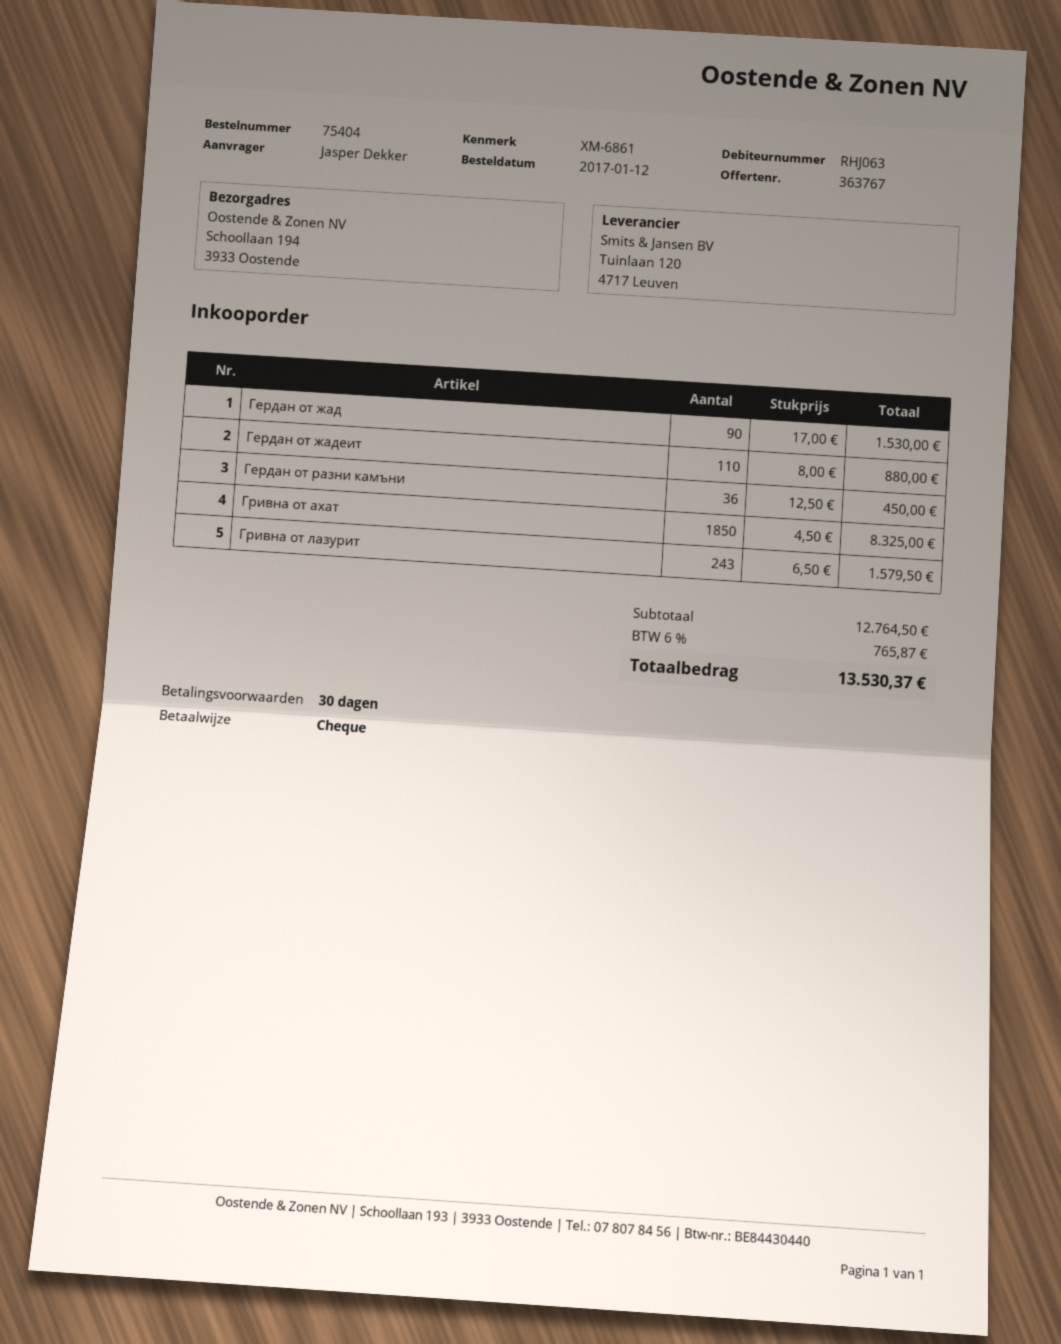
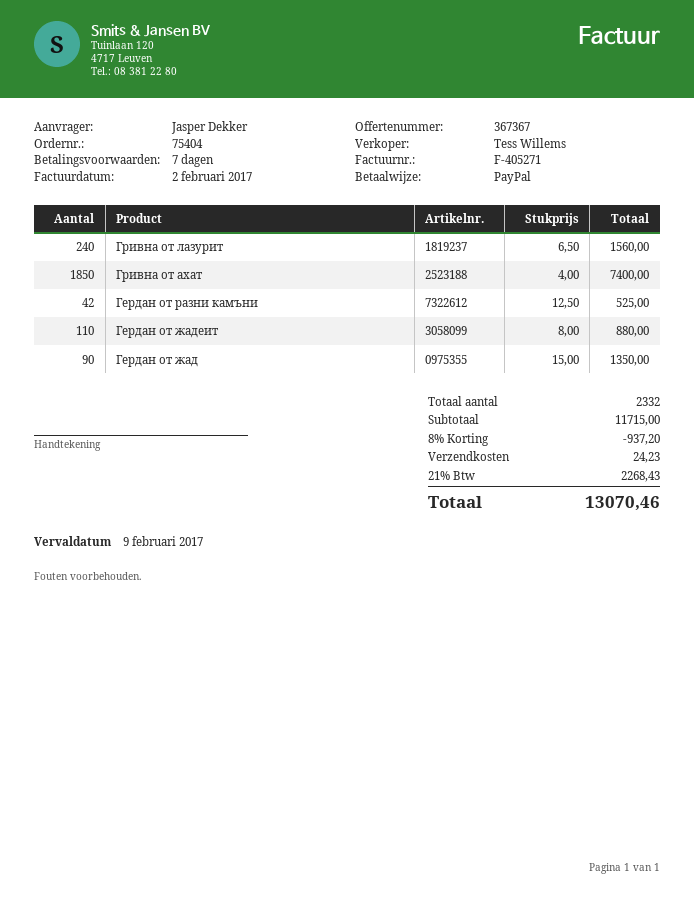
quote number: 363767 -> 367367
payment terms: 30 days -> 7 days
payment method: cheque -> PayPal
Гердан от жад: 90 x 17.00 = 1530.00 -> 90 x 15.00 = 1350.00
Гердан от разни камъни: 36 x 12.50 = 450.00 -> 42 x 12.50 = 525.00
Гривна от ахат: 1850 x 4.50 = 8325.00 -> 1850 x 4.00 = 7400.00
Гривна от лазурит: 243 x 6.50 = 1579.50 -> 240 x 6.50 = 1560.00
subtotal: 12764.50 -> 11715.00
discount: none -> 8% = 937.20
shipping: none -> 24.23
tax: 6% = 765.87 -> 21% = 2268.43
total: 13530.37 -> 13070.46

